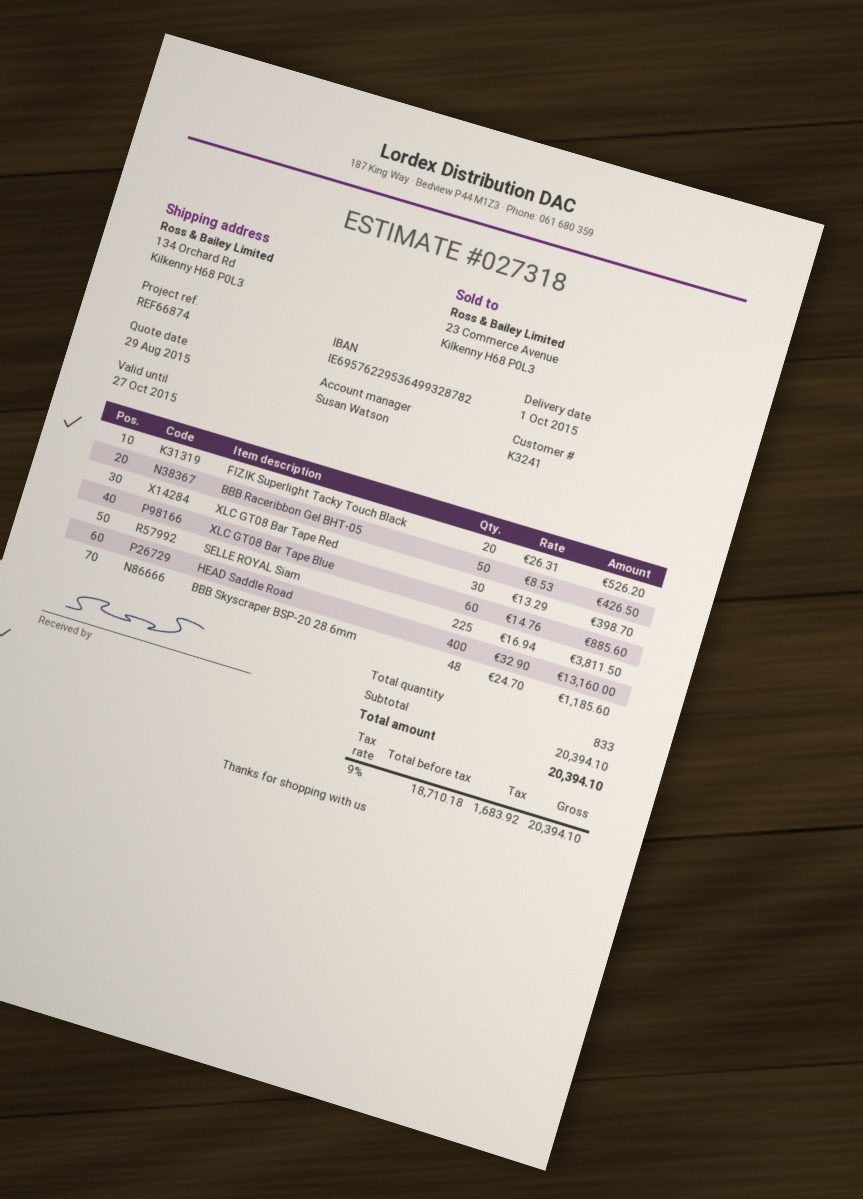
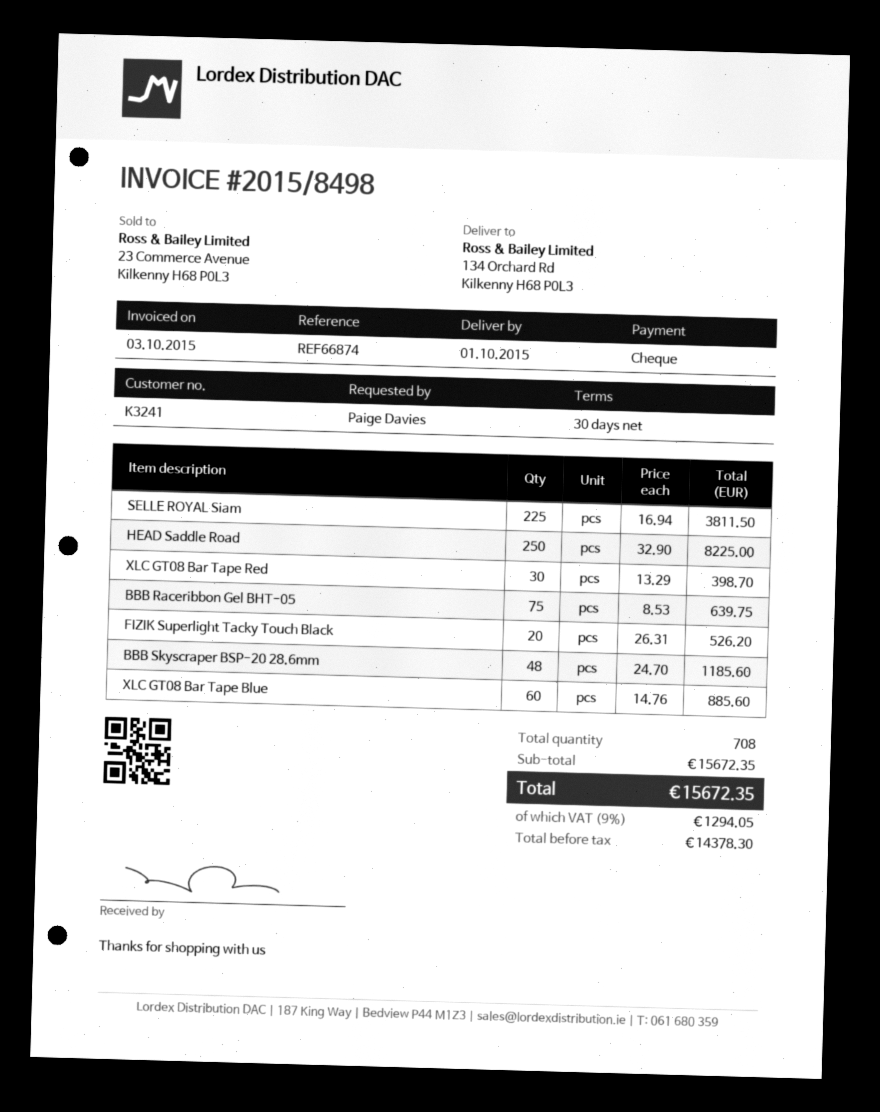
BBB Raceribbon Gel BHT-05: 50 x 8.53 = 426.50 -> 75 x 8.53 = 639.75
HEAD Saddle Road: 400 x 32.90 = 13160.00 -> 250 x 32.90 = 8225.00
total quantity: 833 -> 708
subtotal: 20394.10 -> 15672.35
net: 18710.18 -> 14378.30
tax: 9% = 1683.92 -> 9% = 1294.05
total: 20394.10 -> 15672.35

